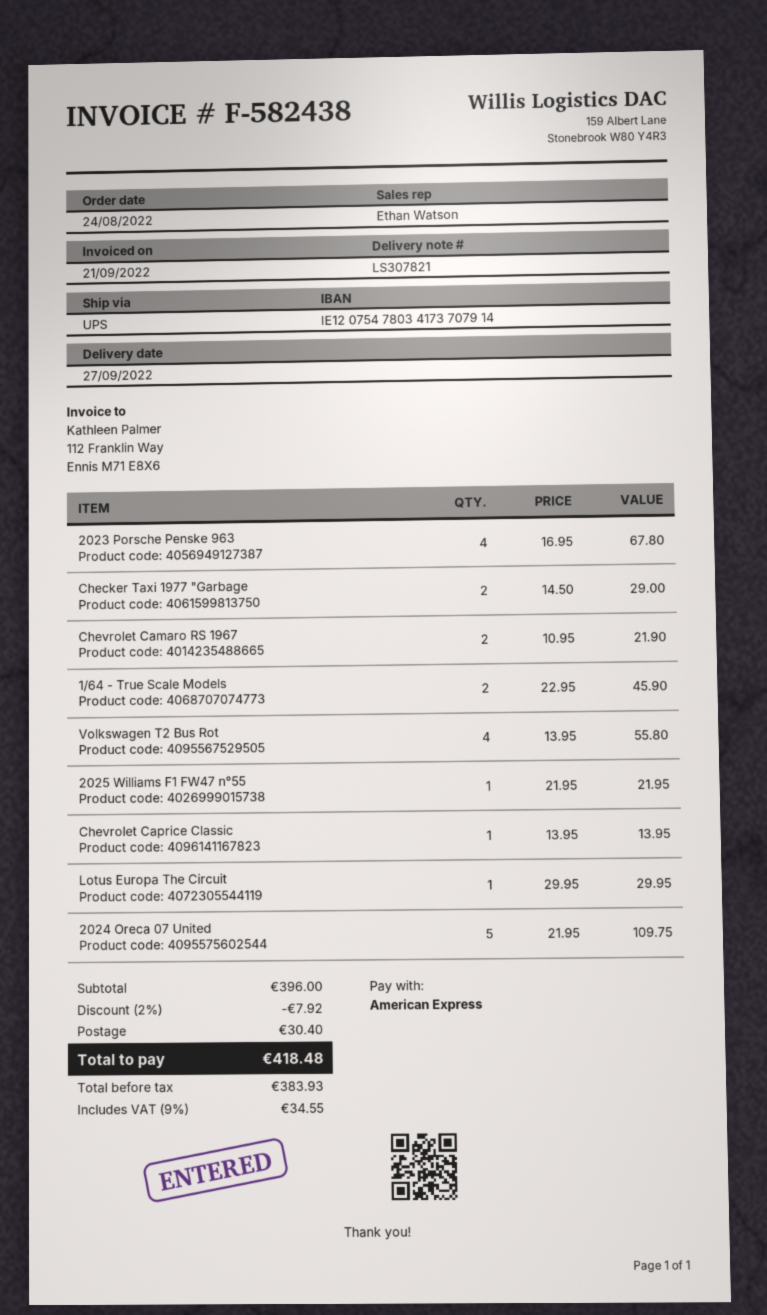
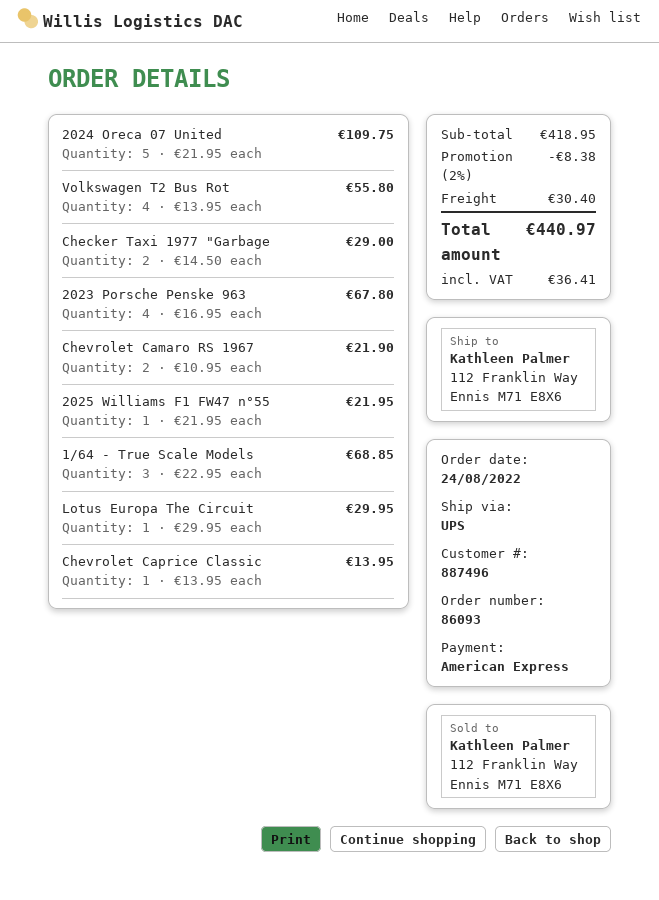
1/64 - True Scale Models: 2 x 22.95 = 45.90 -> 3 x 22.95 = 68.85
subtotal: 396.00 -> 418.95
discount: 2% = 7.92 -> 2% = 8.38
tax: 34.55 -> 36.41
total: 418.48 -> 440.97

